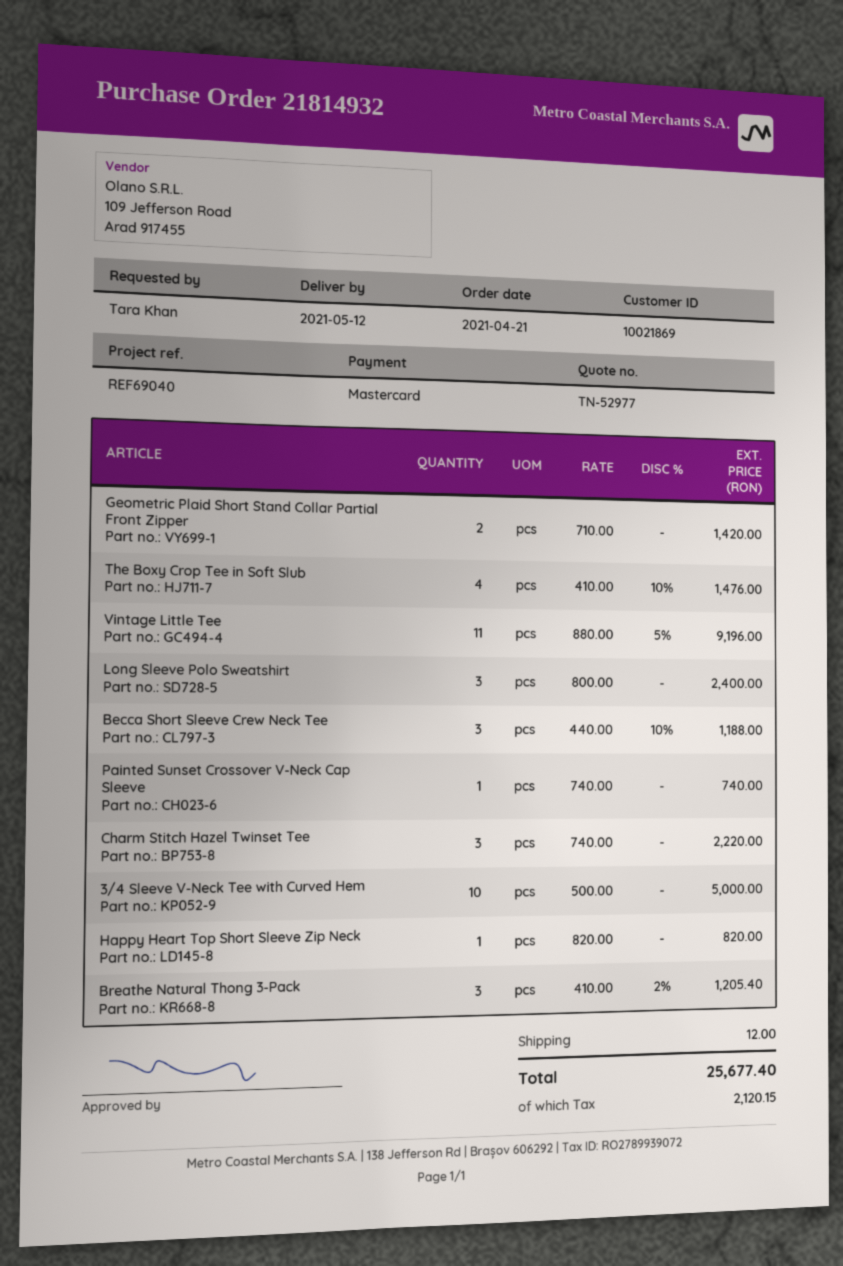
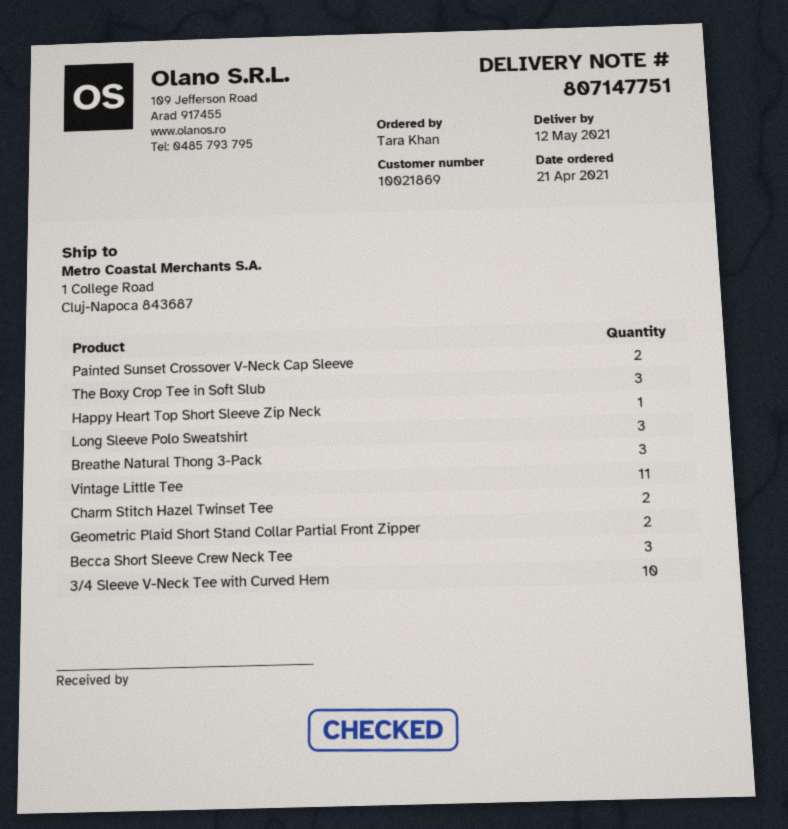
The Boxy Crop Tee in Soft Slub: 4 -> 3
Painted Sunset Crossover V-Neck Cap Sleeve: 1 -> 2
Charm Stitch Hazel Twinset Tee: 3 -> 2

